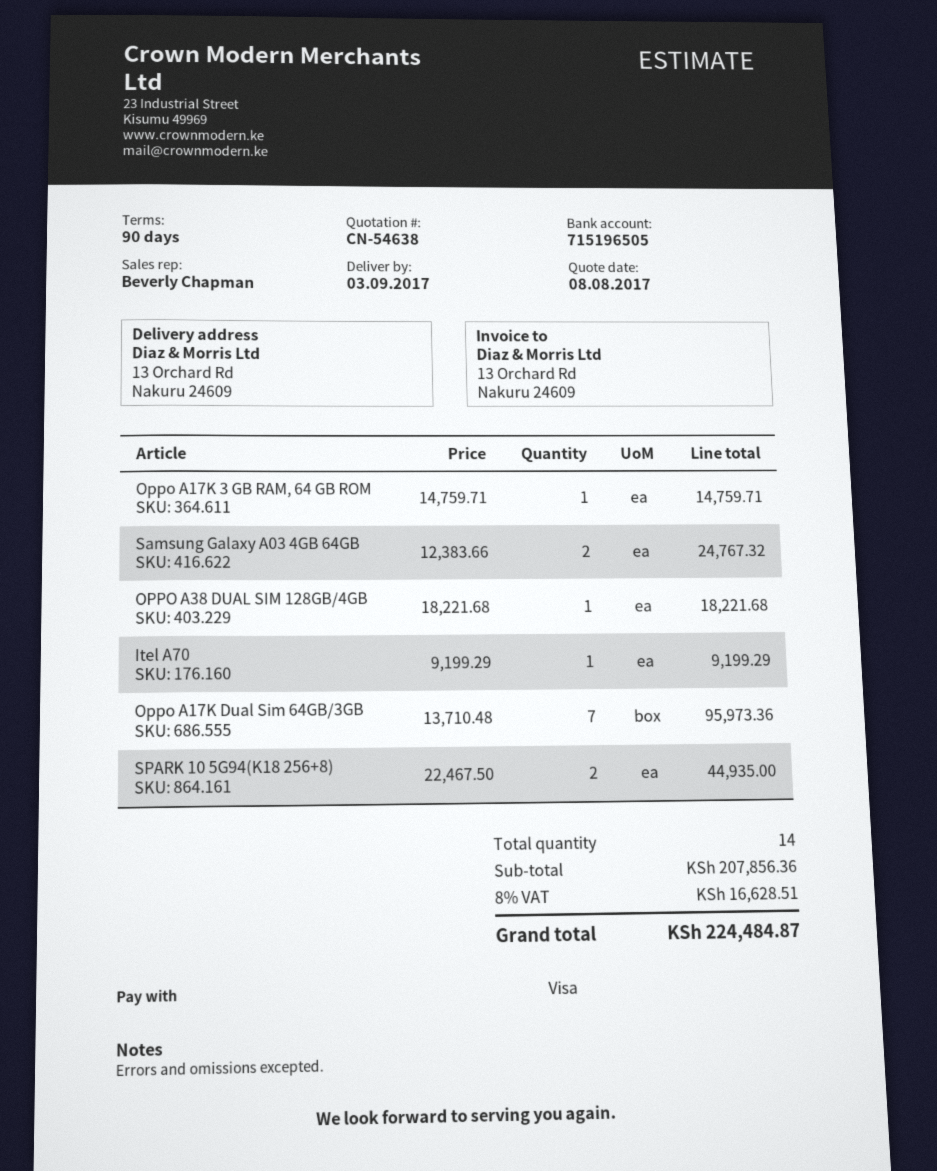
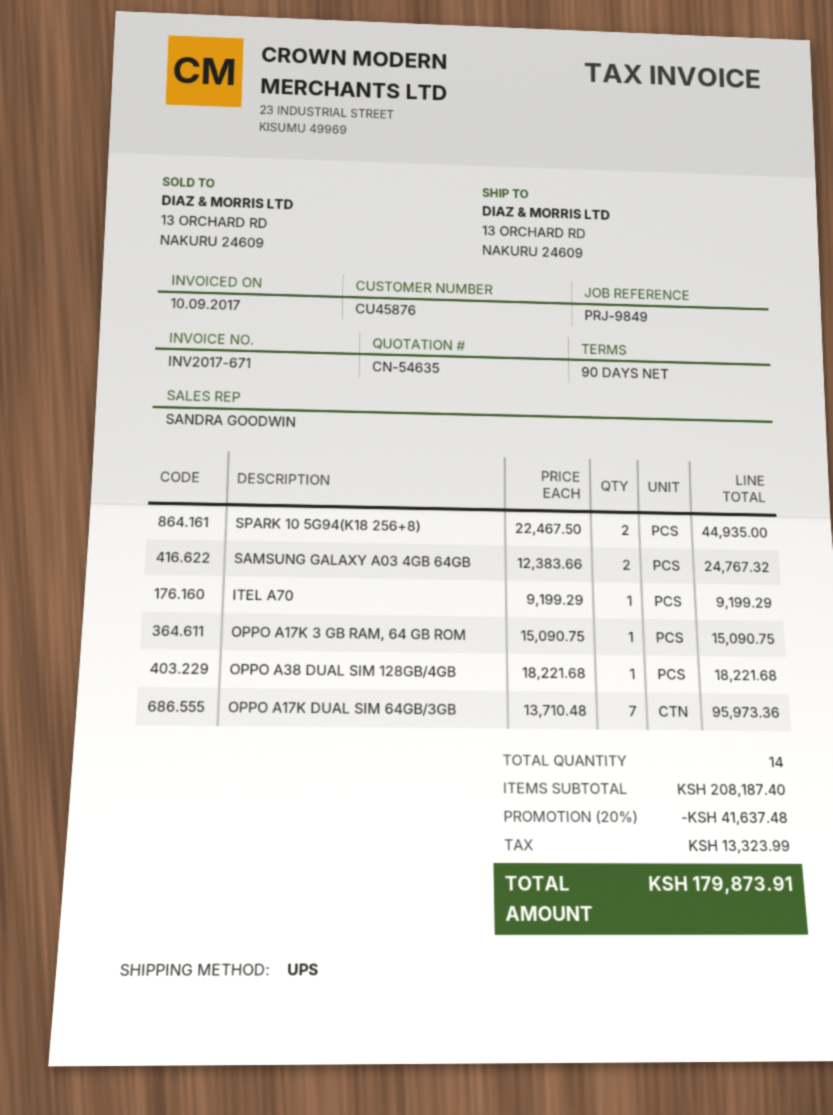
quote number: CN-54638 -> CN-54635
sales rep: Beverly Chapman -> SANDRA GOODWIN
Oppo A17K 3 GB RAM, 64 GB ROM: 1 x 14759.71 = 14759.71 -> 1 x 15090.75 = 15090.75
subtotal: 207856.36 -> 208187.40
discount: none -> 20% = 41637.48
tax: 16628.51 -> 13323.99
total: 224484.87 -> 179873.91

